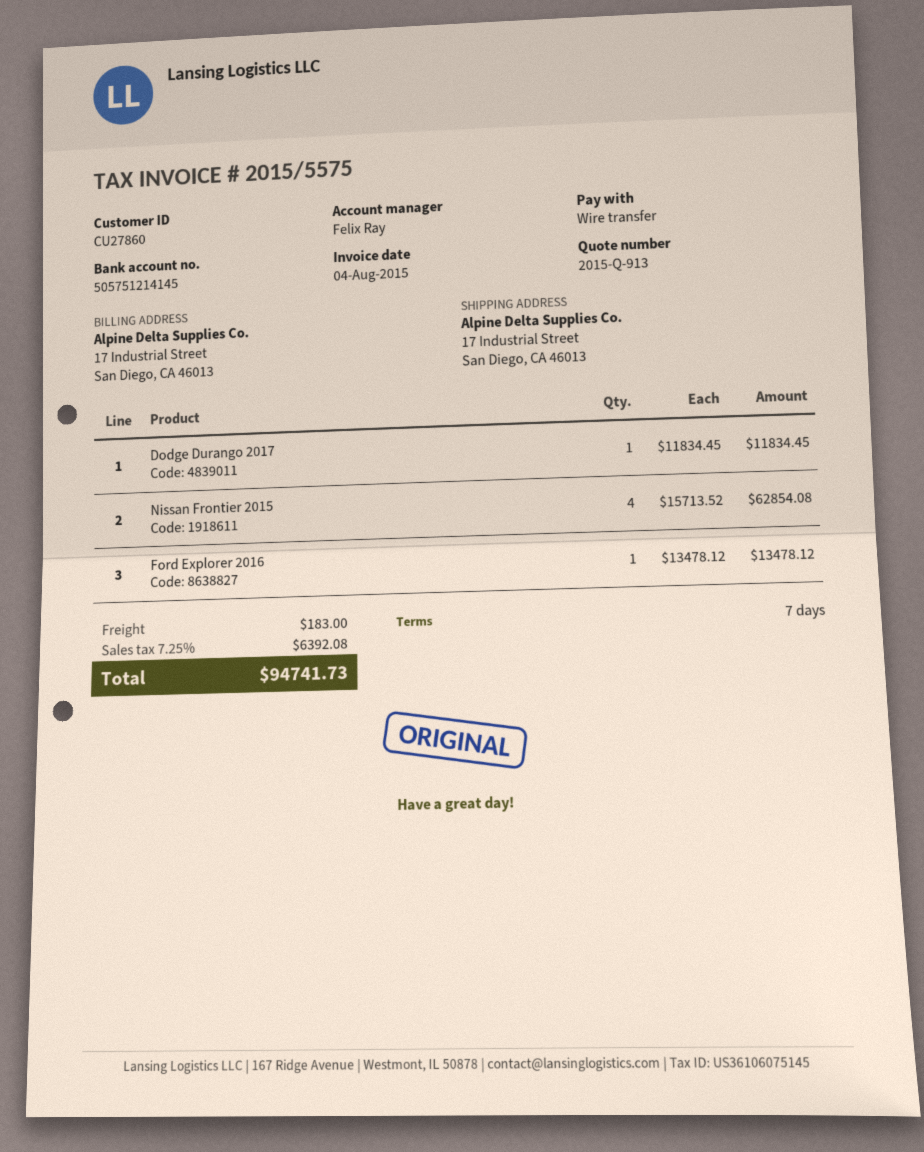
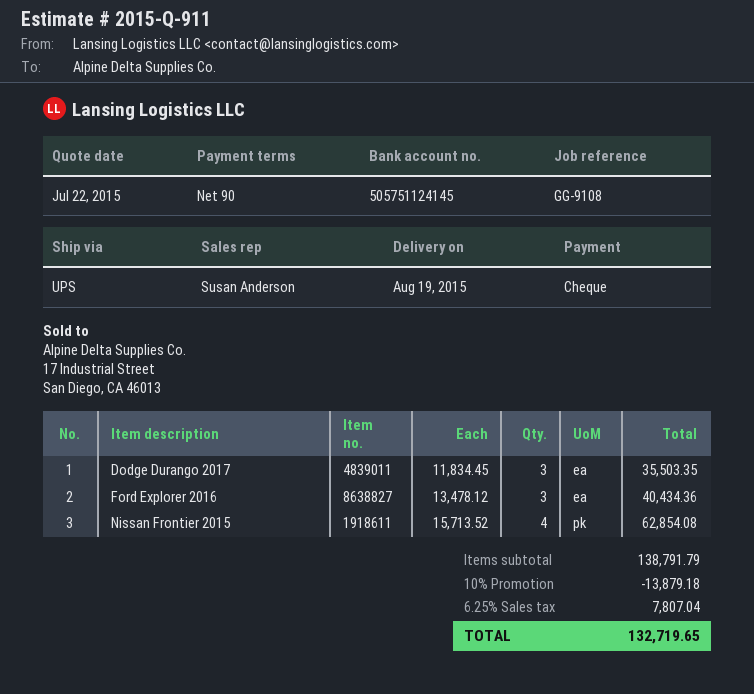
quote number: 2015-Q-913 -> 2015-Q-911
payment terms: 7 days -> 90 days
sales rep: Felix Ray -> Susan Anderson
payment method: bank transfer -> cheque
bank account: 505751214145 -> 505751124145
Dodge Durango 2017: 1 x 11834.45 = 11834.45 -> 3 x 11834.45 = 35503.35
Ford Explorer 2016: 1 x 13478.12 = 13478.12 -> 3 x 13478.12 = 40434.36
discount: none -> 10% = 13879.18
shipping: 183.00 -> none
tax: 7.25% = 6392.08 -> 6.25% = 7807.04
total: 94741.73 -> 132719.65

